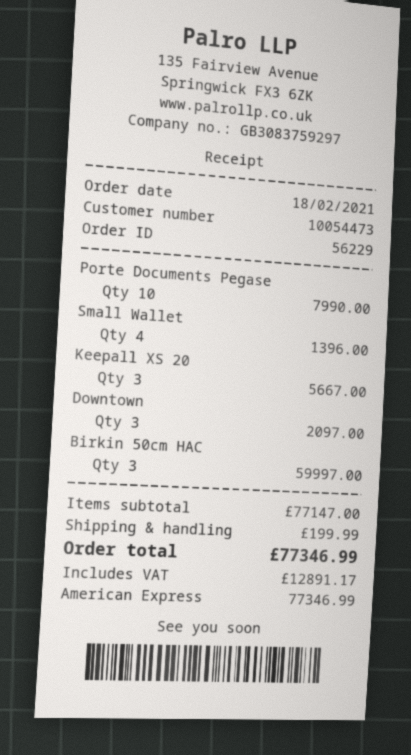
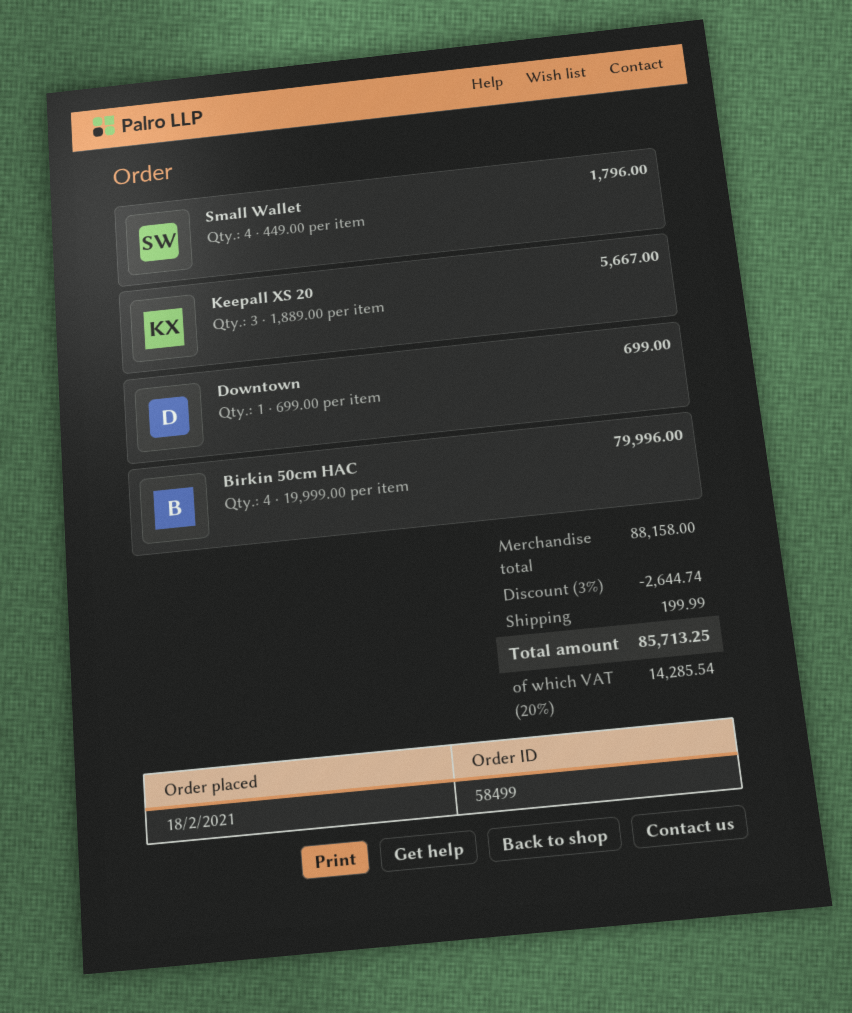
order number: 56229 -> 58499
Porte Documents Pegase: 10 for 7990.00 -> none
Small Wallet: 4 for 1396.00 -> 4 for 1796.00
Downtown: 3 for 2097.00 -> 1 for 699.00
Birkin 50cm HAC: 3 for 59997.00 -> 4 for 79996.00
subtotal: 77147.00 -> 88158.00
discount: none -> 3% = 2644.74
tax: 12891.17 -> 14285.54
total: 77346.99 -> 85713.25

